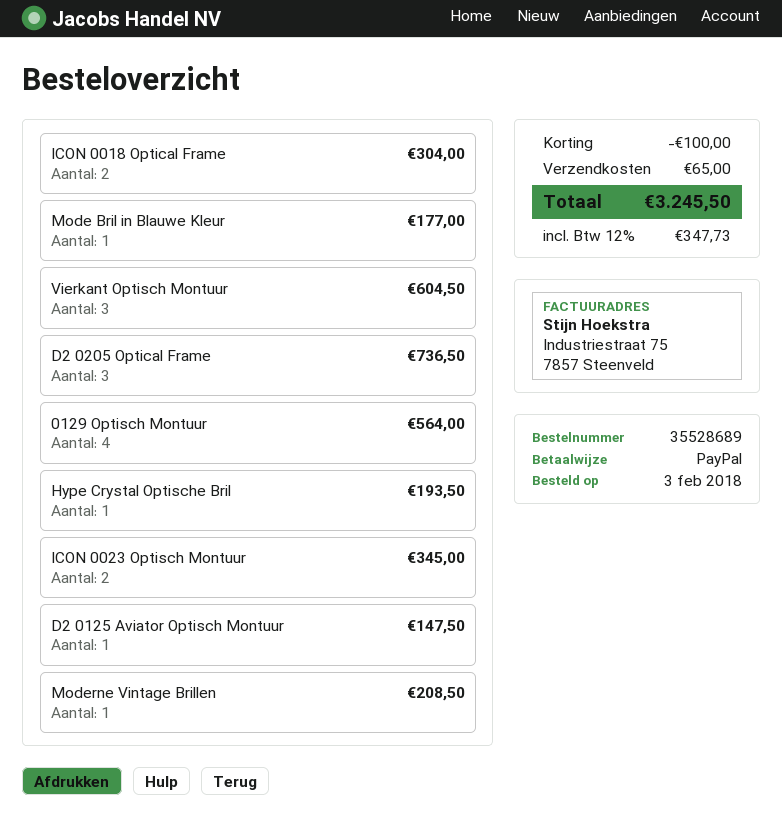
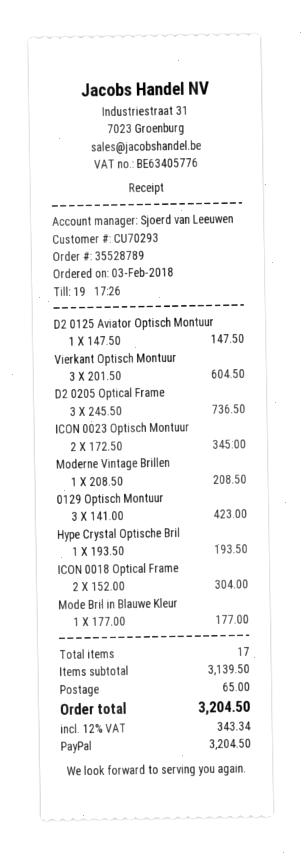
order number: 35528689 -> 35528789
0129 Optisch Montuur: 4 for 564.00 -> 3 for 423.00
discount: 100.00 -> none
tax: 12% = 347.73 -> 12% = 343.34
total: 3245.50 -> 3204.50

